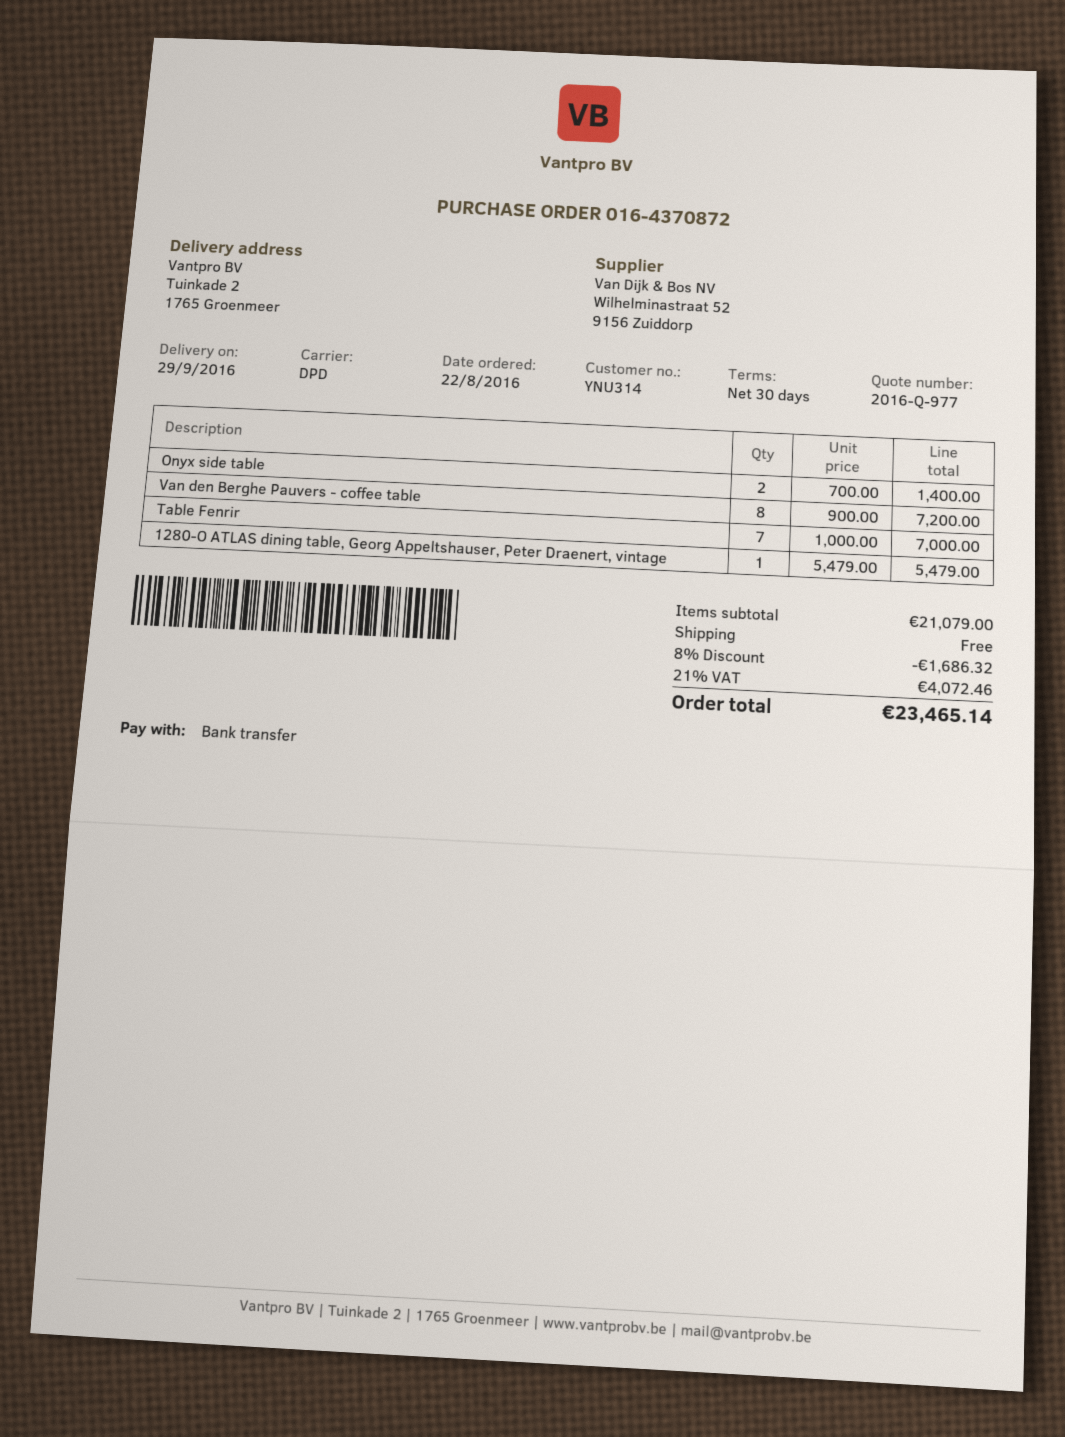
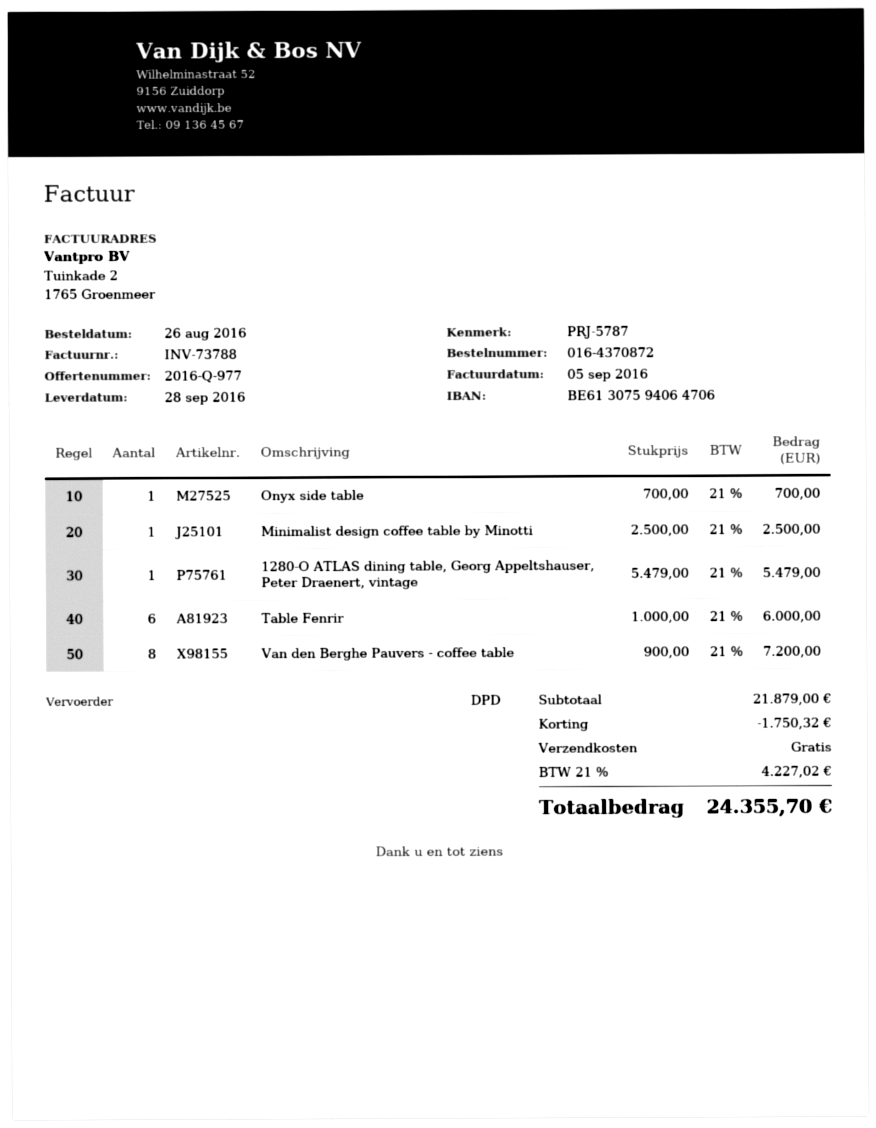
order date: 2016-08-22 -> 2016-08-26
delivery date: 2016-09-29 -> 2016-09-28
Onyx side table: 2 x 700.00 = 1400.00 -> 1 x 700.00 = 700.00
Table Fenrir: 7 x 1000.00 = 7000.00 -> 6 x 1000.00 = 6000.00
Minimalist design coffee table by Minotti: none -> 1 x 2500.00 = 2500.00
subtotal: 21079.00 -> 21879.00
discount: 1686.32 -> 1750.32
tax: 21% = 4072.46 -> 21% = 4227.02
total: 23465.14 -> 24355.70

